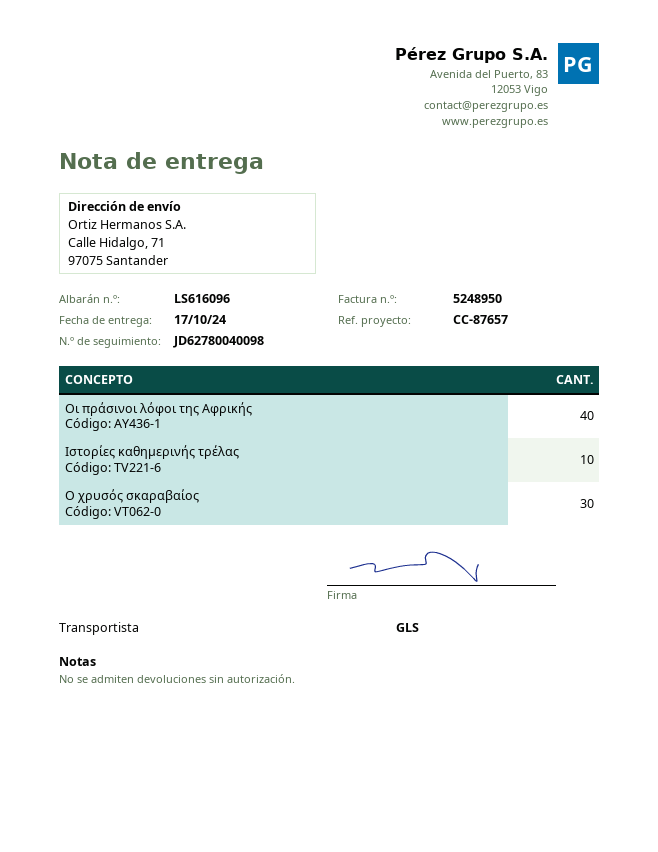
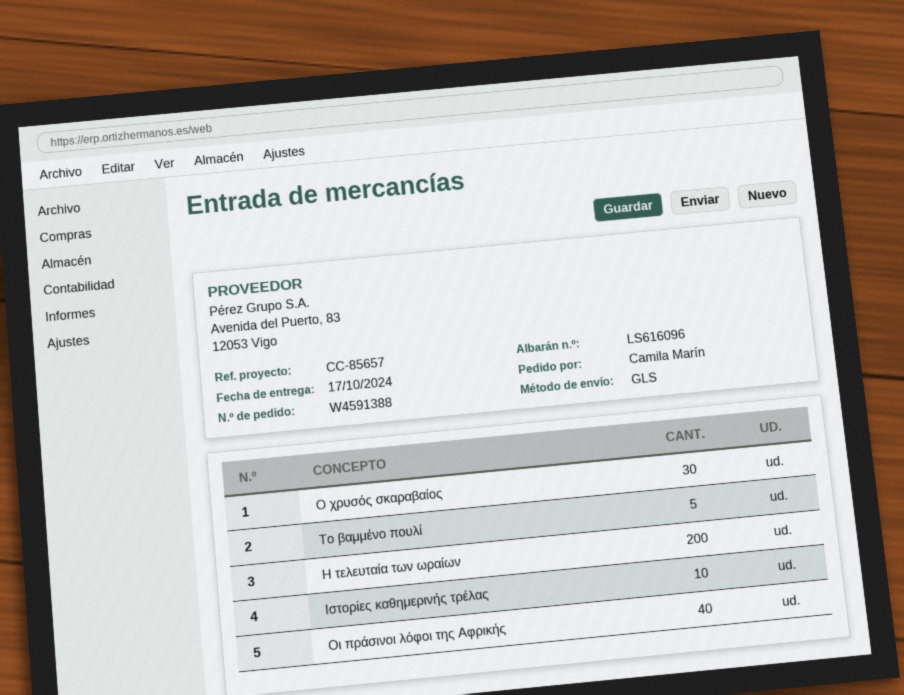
reference: CC-87657 -> CC-85657
Το βαμμένο πουλί: none -> 5
Η τελευταία των ωραίων: none -> 200

